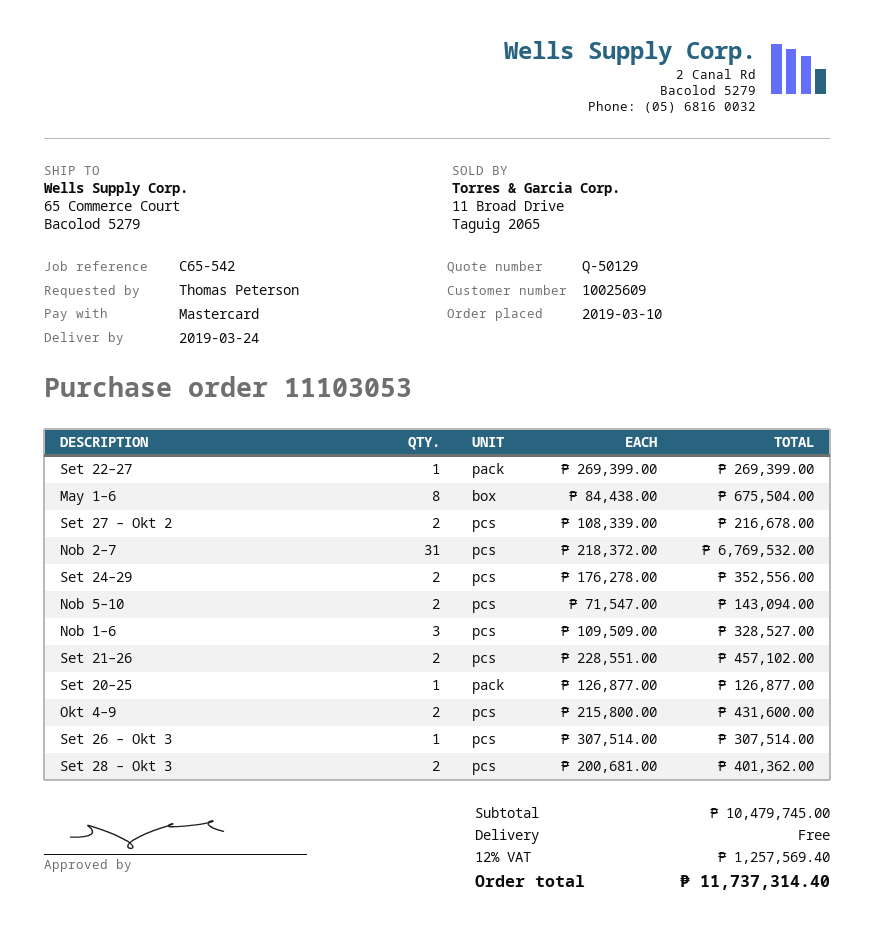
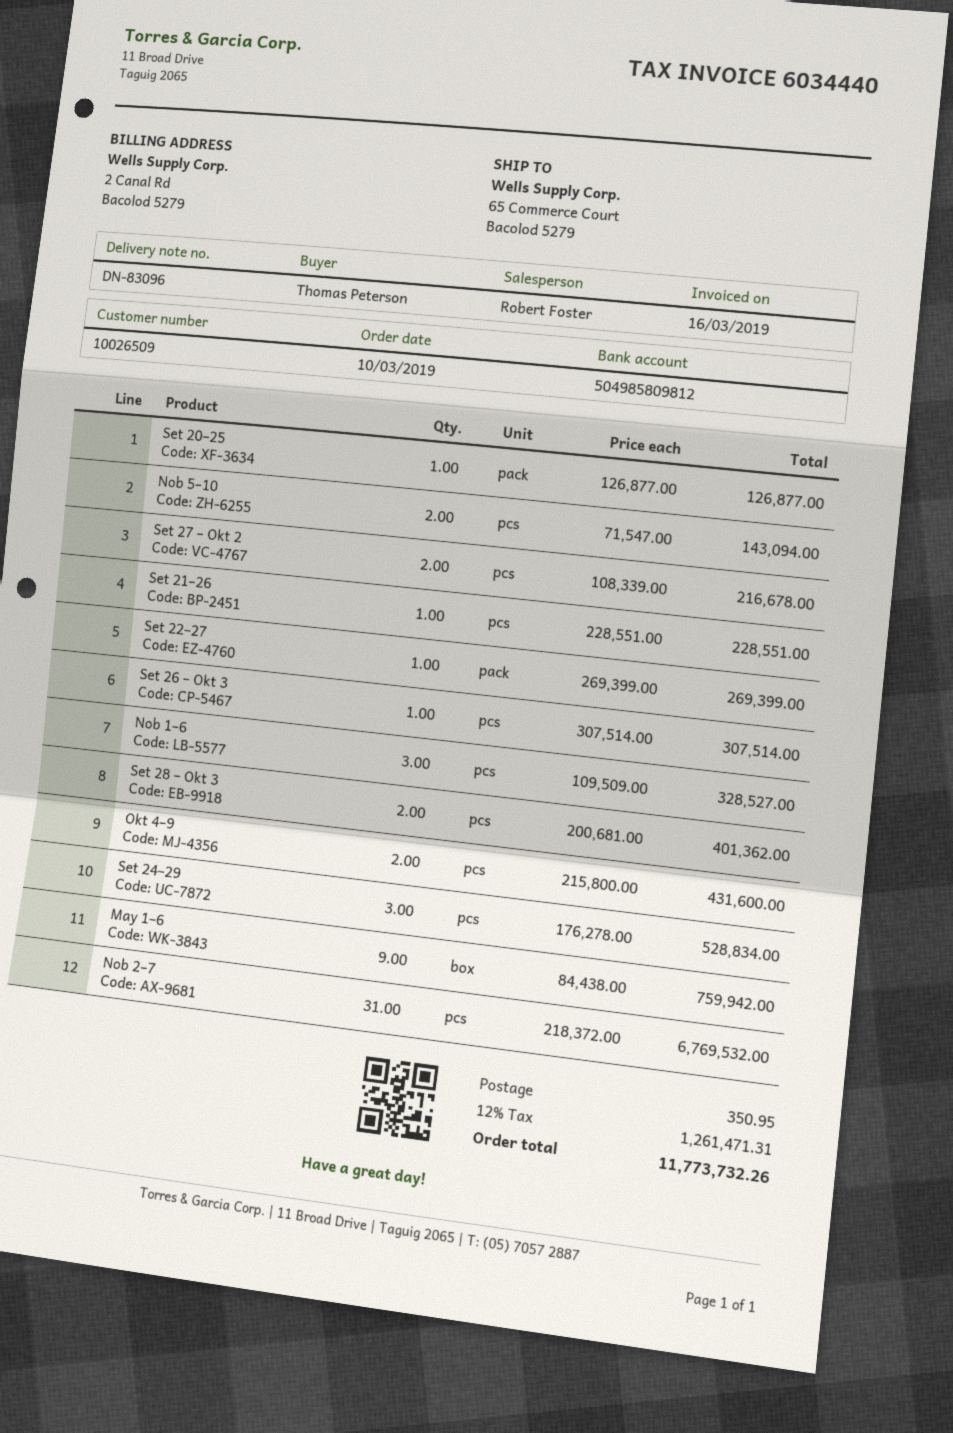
customer number: 10025609 -> 10026509
May 1–6: 8 x 84438.00 = 675504.00 -> 9 x 84438.00 = 759942.00
Set 24–29: 2 x 176278.00 = 352556.00 -> 3 x 176278.00 = 528834.00
Set 21–26: 2 x 228551.00 = 457102.00 -> 1 x 228551.00 = 228551.00
shipping: 0.00 -> 350.95
tax: 12% = 1257569.40 -> 12% = 1261471.31
total: 11737314.40 -> 11773732.26

